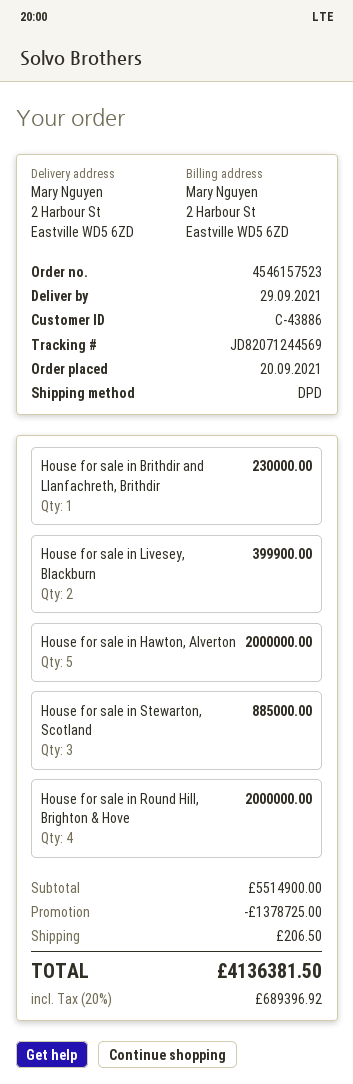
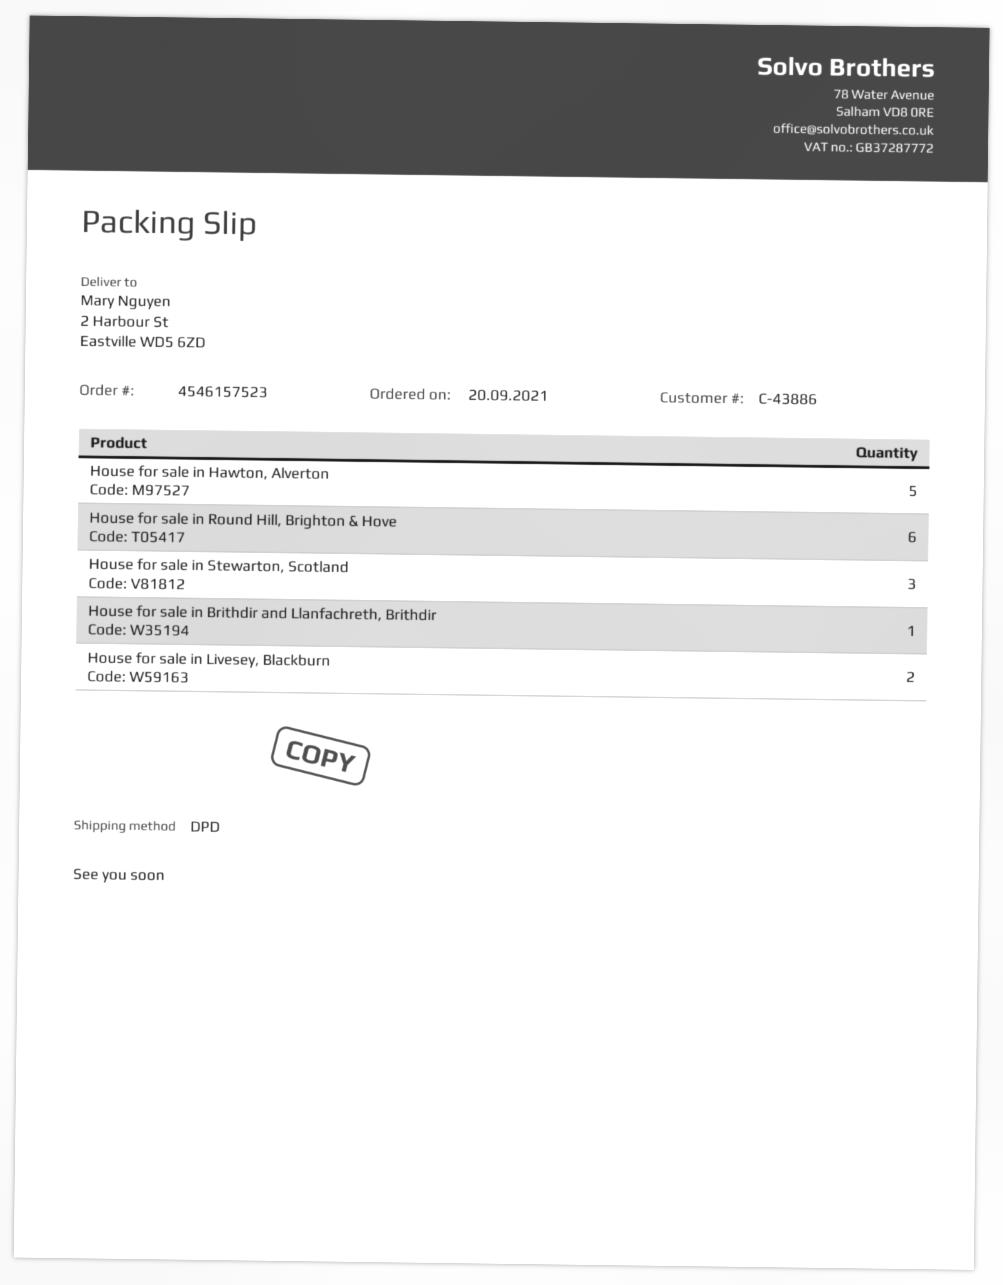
House for sale in Round Hill, Brighton & Hove: 4 -> 6

